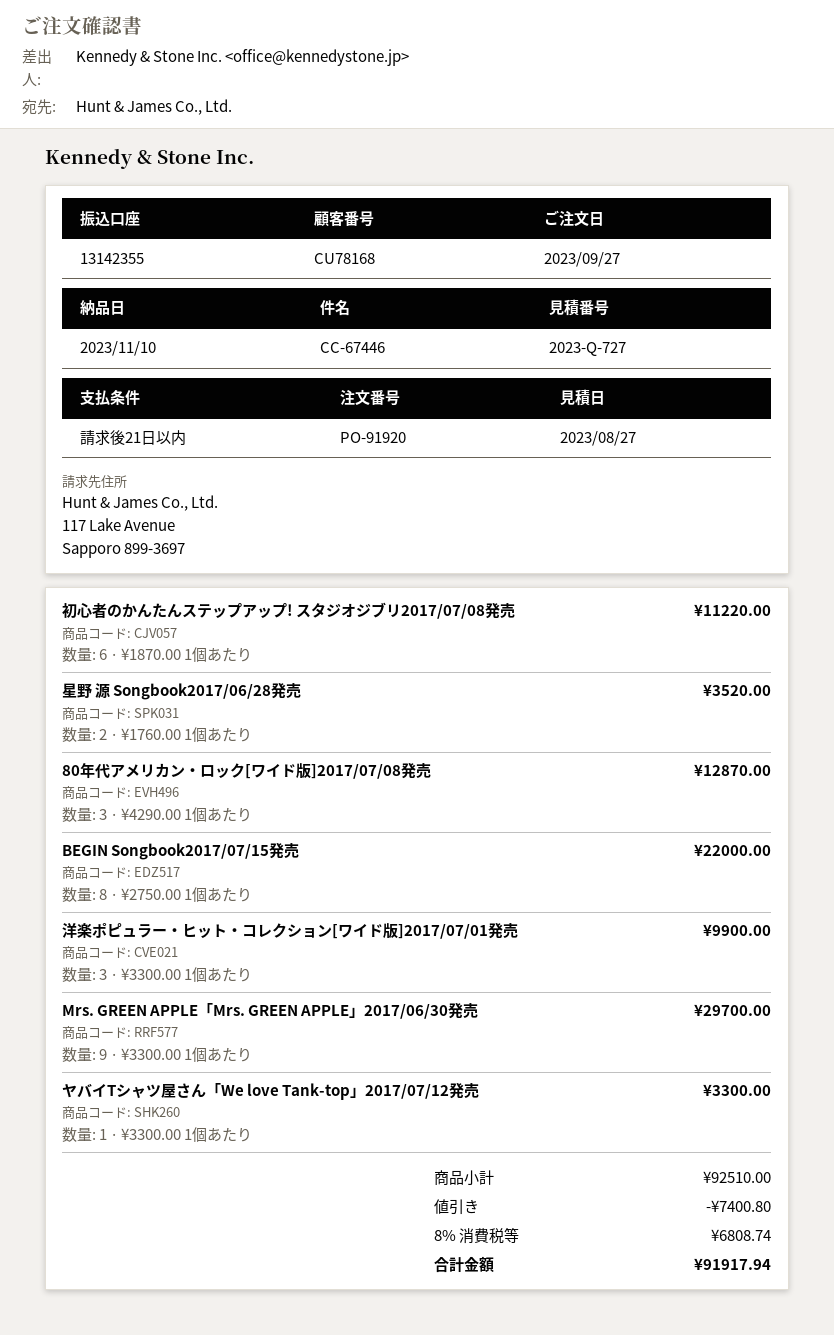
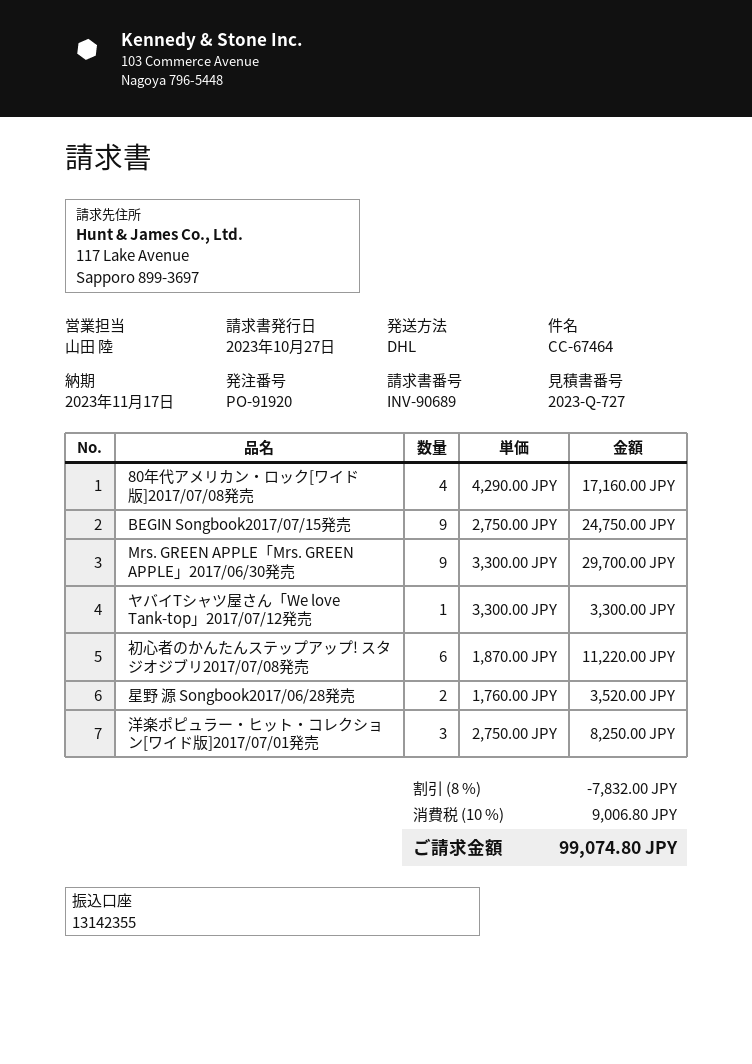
delivery date: 2023-11-10 -> 2023-11-17
reference: CC-67446 -> CC-67464
80年代アメリカン・ロック[ワイド版]2017/07/08発売: 3 x 4290.00 = 12870.00 -> 4 x 4290.00 = 17160.00
BEGIN Songbook2017/07/15発売: 8 x 2750.00 = 22000.00 -> 9 x 2750.00 = 24750.00
洋楽ポピュラー・ヒット・コレクション[ワイド版]2017/07/01発売: 3 x 3300.00 = 9900.00 -> 3 x 2750.00 = 8250.00
discount: 7400.80 -> 7832.00
tax: 8% = 6808.74 -> 10% = 9006.80
total: 91917.94 -> 99074.80

